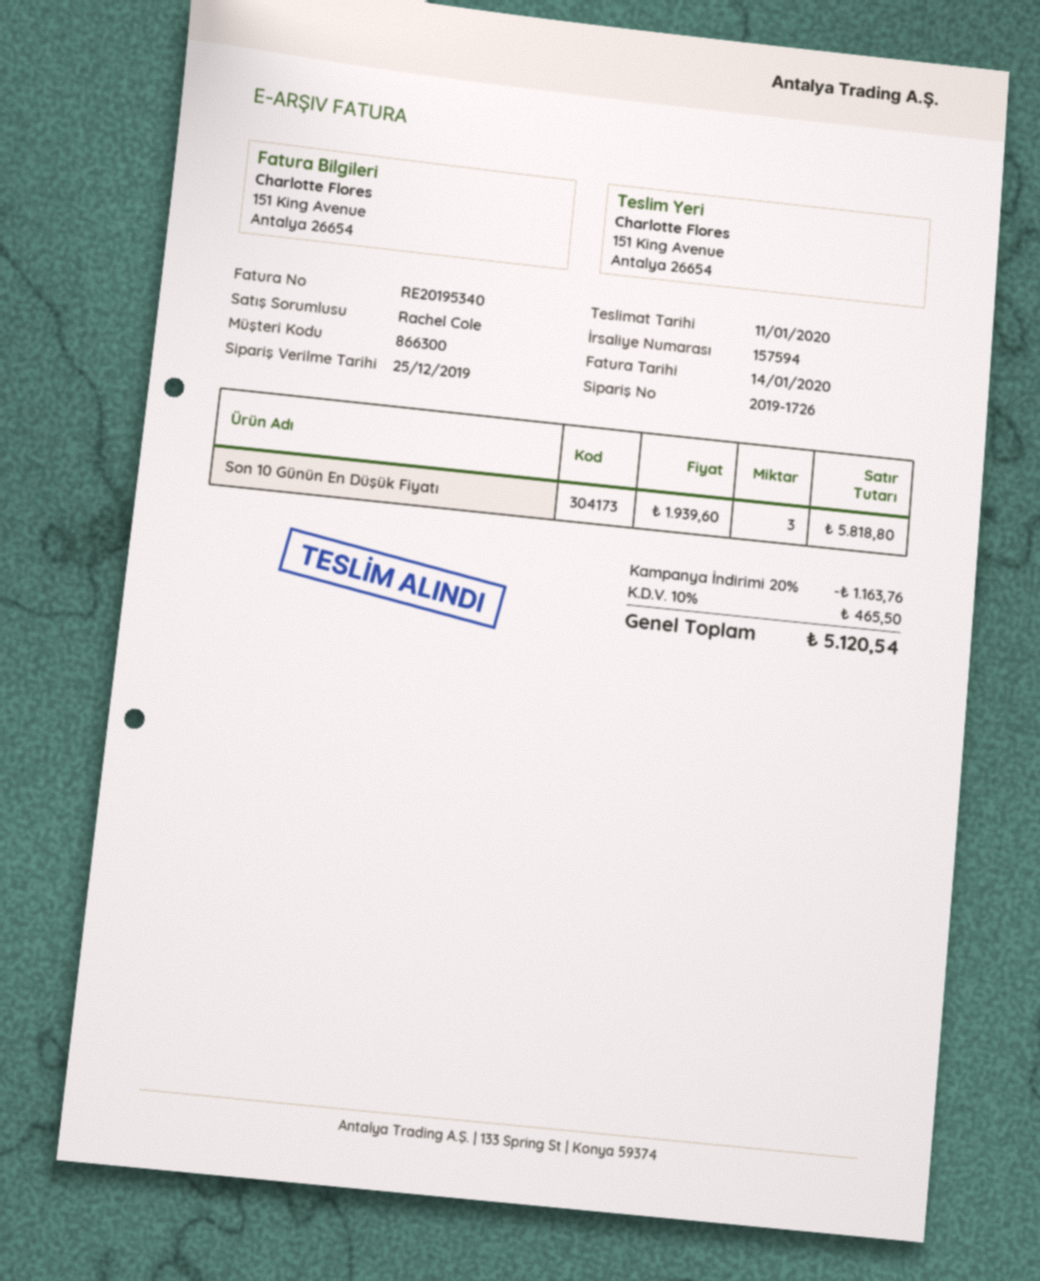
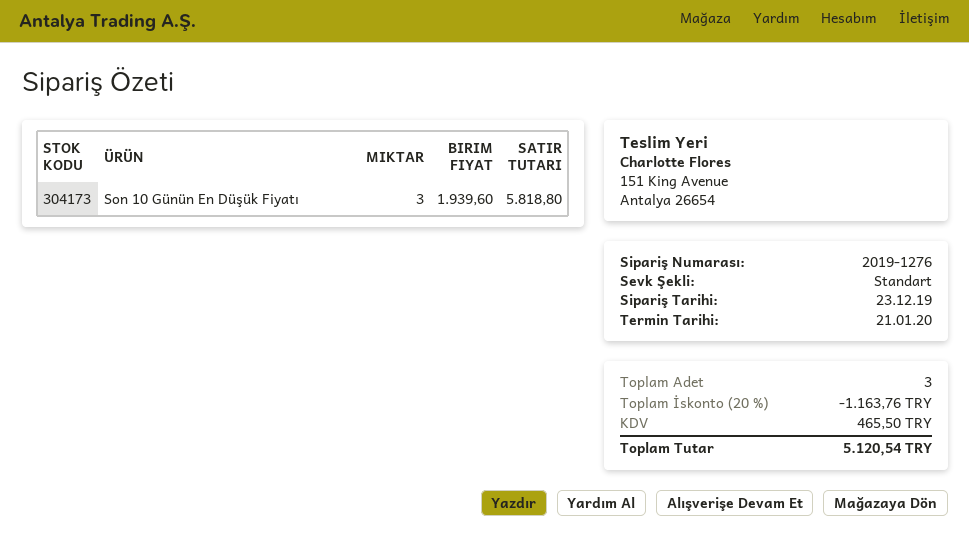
order number: 2019-1726 -> 2019-1276
order date: 2019-12-25 -> 2019-12-23
delivery date: 2020-01-11 -> 2020-01-21

